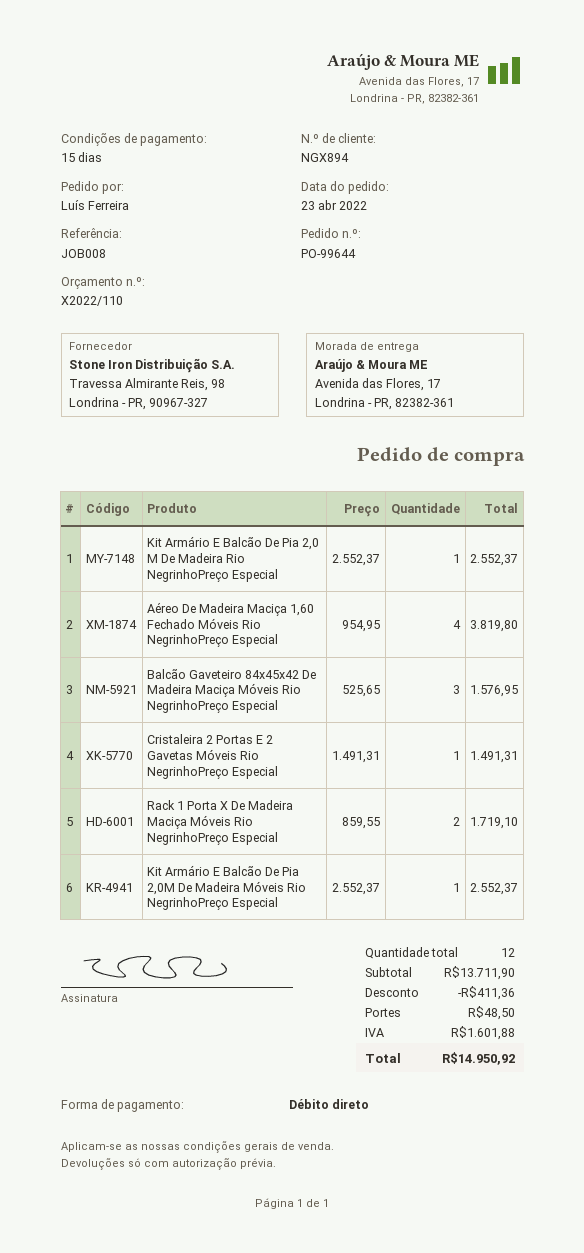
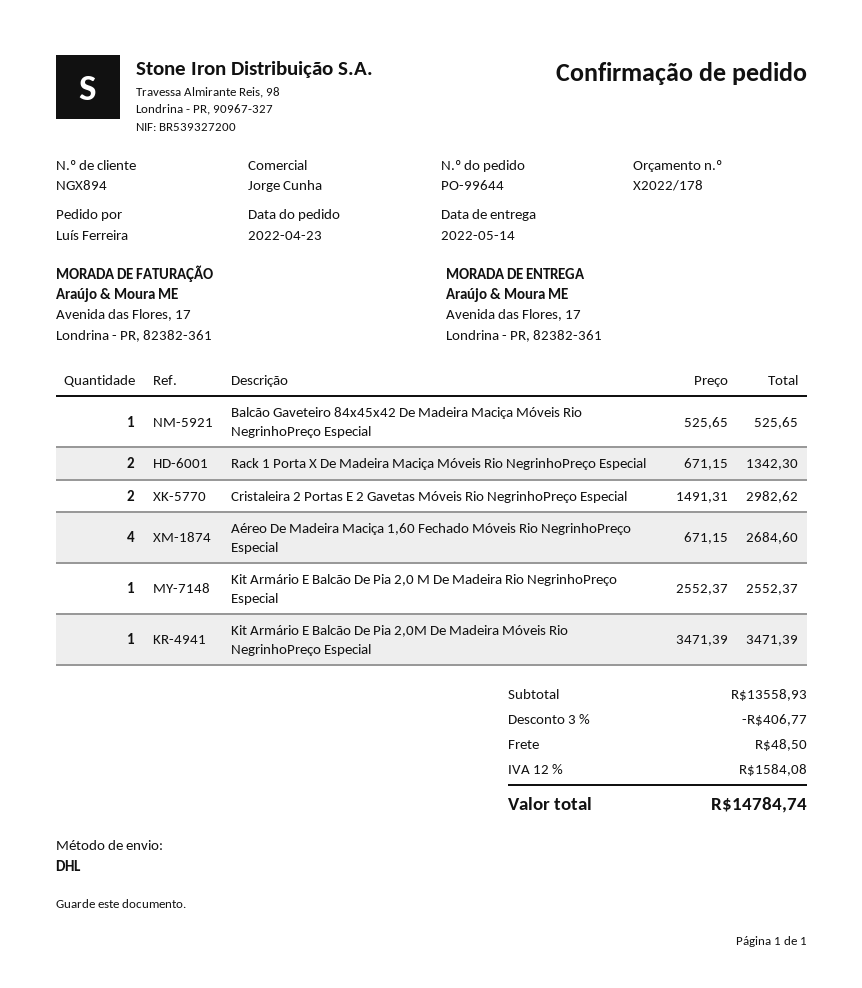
quote number: X2022/110 -> X2022/178
Aéreo De Madeira Maciça 1,60 Fechado Móveis Rio NegrinhoPreço Especial: 4 x 954.95 = 3819.80 -> 4 x 671.15 = 2684.60
Balcão Gaveteiro 84x45x42 De Madeira Maciça Móveis Rio NegrinhoPreço Especial: 3 x 525.65 = 1576.95 -> 1 x 525.65 = 525.65
Cristaleira 2 Portas E 2 Gavetas Móveis Rio NegrinhoPreço Especial: 1 x 1491.31 = 1491.31 -> 2 x 1491.31 = 2982.62
Rack 1 Porta X De Madeira Maciça Móveis Rio NegrinhoPreço Especial: 2 x 859.55 = 1719.10 -> 2 x 671.15 = 1342.30
Kit Armário E Balcão De Pia 2,0M De Madeira Móveis Rio NegrinhoPreço Especial: 1 x 2552.37 = 2552.37 -> 1 x 3471.39 = 3471.39
subtotal: 13711.90 -> 13558.93
discount: 411.36 -> 406.77
tax: 1601.88 -> 1584.08
total: 14950.92 -> 14784.74

